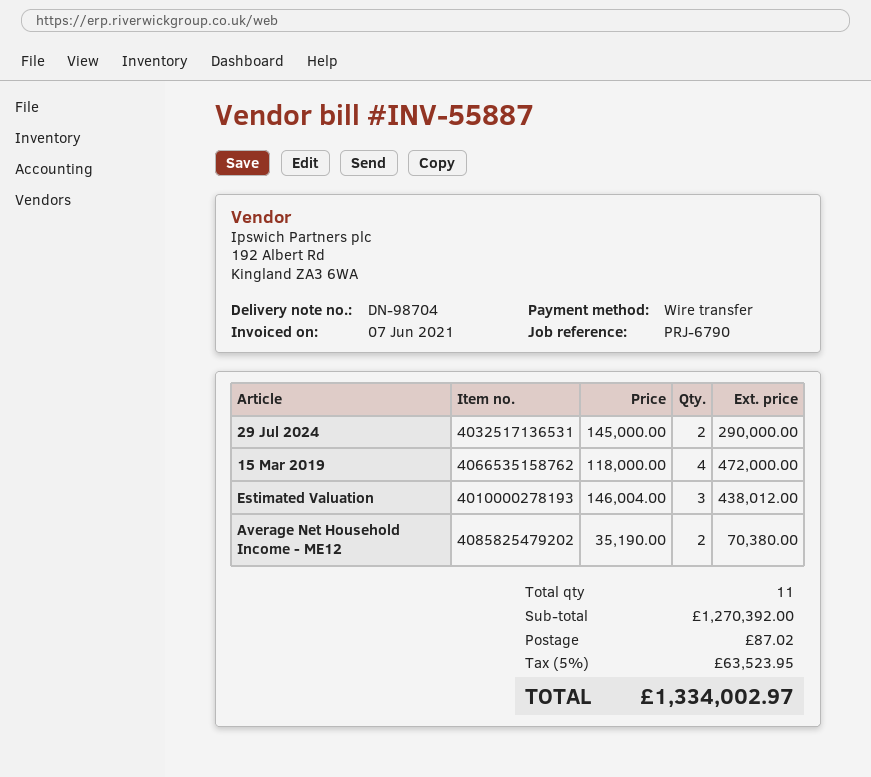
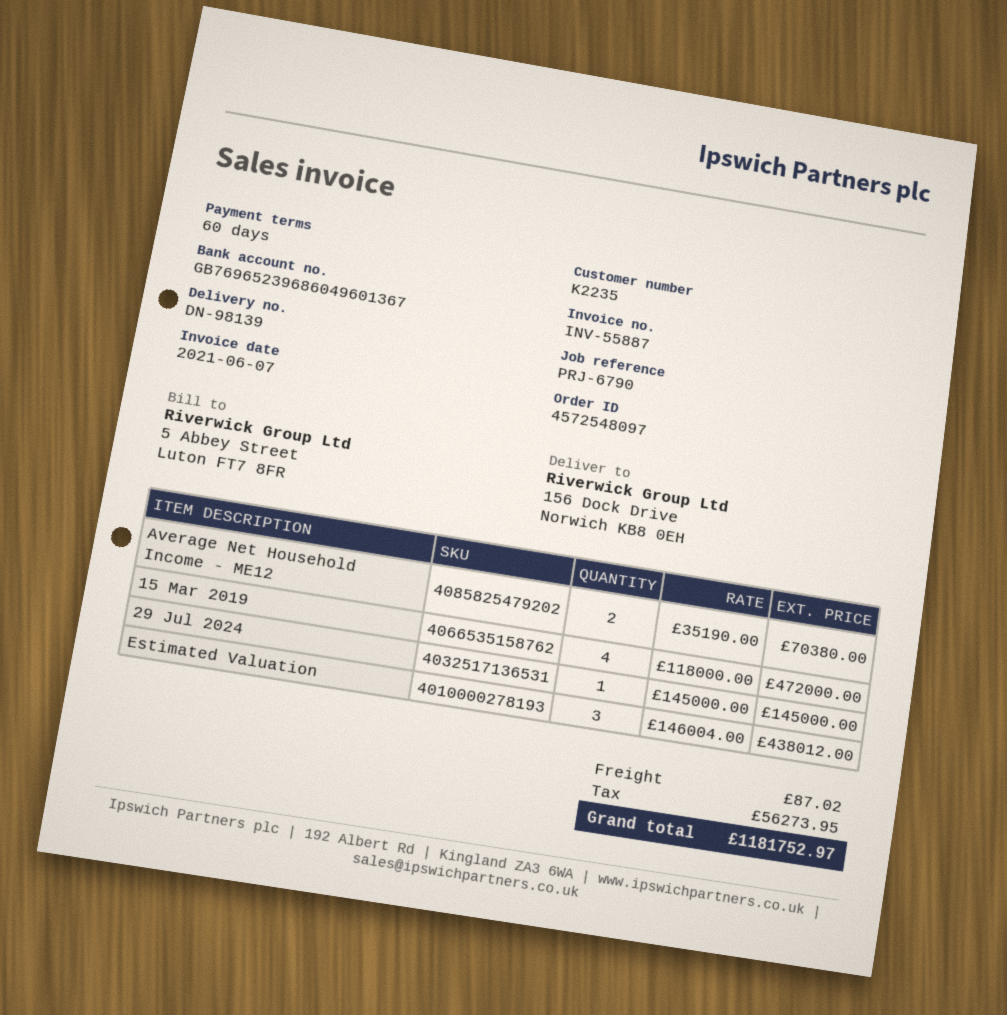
delivery note number: DN-98704 -> DN-98139
29 Jul 2024: 2 x 145000.00 = 290000.00 -> 1 x 145000.00 = 145000.00
tax: 63523.95 -> 56273.95
total: 1334002.97 -> 1181752.97

